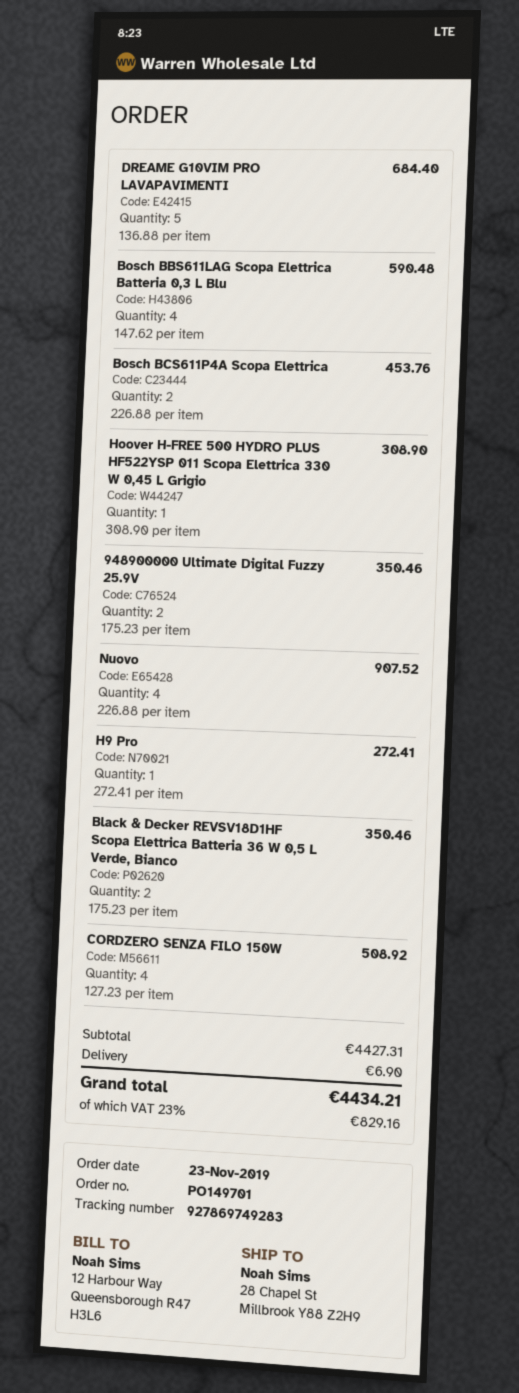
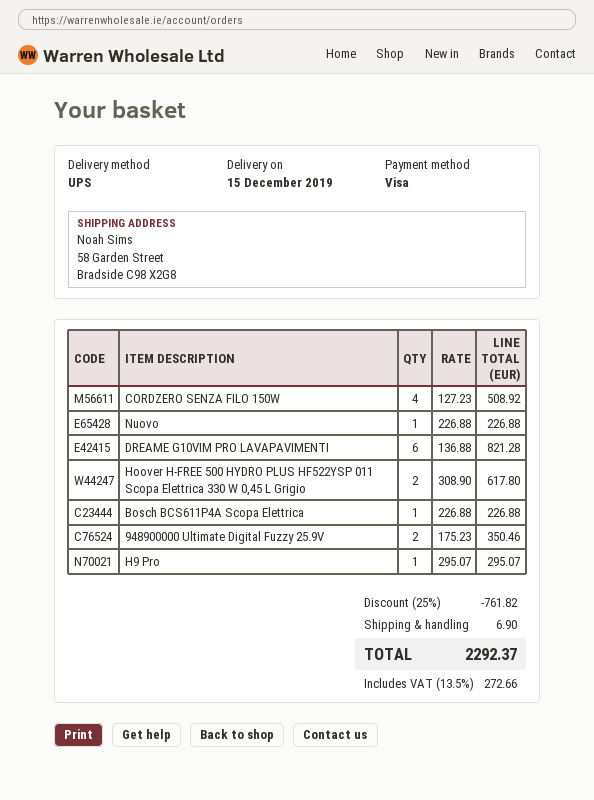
ship to: 28 Chapel St, Millbrook Y88 Z2H9 -> 58 Garden Street, Bradside C98 X2G8
DREAME G10VIM PRO LAVAPAVIMENTI: 5 x 136.88 = 684.40 -> 6 x 136.88 = 821.28
Bosch BBS611LAG Scopa Elettrica Batteria 0,3 L Blu: 4 x 147.62 = 590.48 -> none
Bosch BCS611P4A Scopa Elettrica: 2 x 226.88 = 453.76 -> 1 x 226.88 = 226.88
Hoover H-FREE 500 HYDRO PLUS HF522YSP 011 Scopa Elettrica 330 W 0,45 L Grigio: 1 x 308.90 = 308.90 -> 2 x 308.90 = 617.80
Nuovo: 4 x 226.88 = 907.52 -> 1 x 226.88 = 226.88
H9 Pro: 1 x 272.41 = 272.41 -> 1 x 295.07 = 295.07
Black & Decker REVSV18D1HF Scopa Elettrica Batteria 36 W 0,5 L Verde, Bianco: 2 x 175.23 = 350.46 -> none
discount: none -> 25% = 761.82
tax: 23% = 829.16 -> 13.5% = 272.66
total: 4434.21 -> 2292.37

